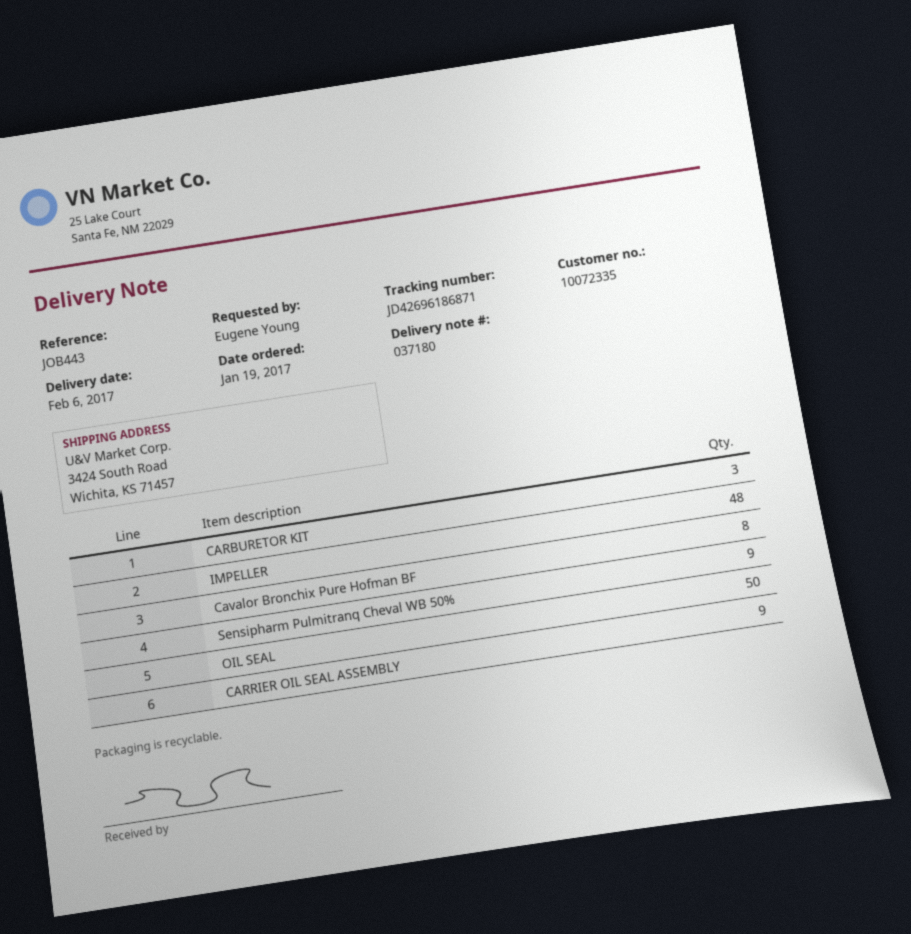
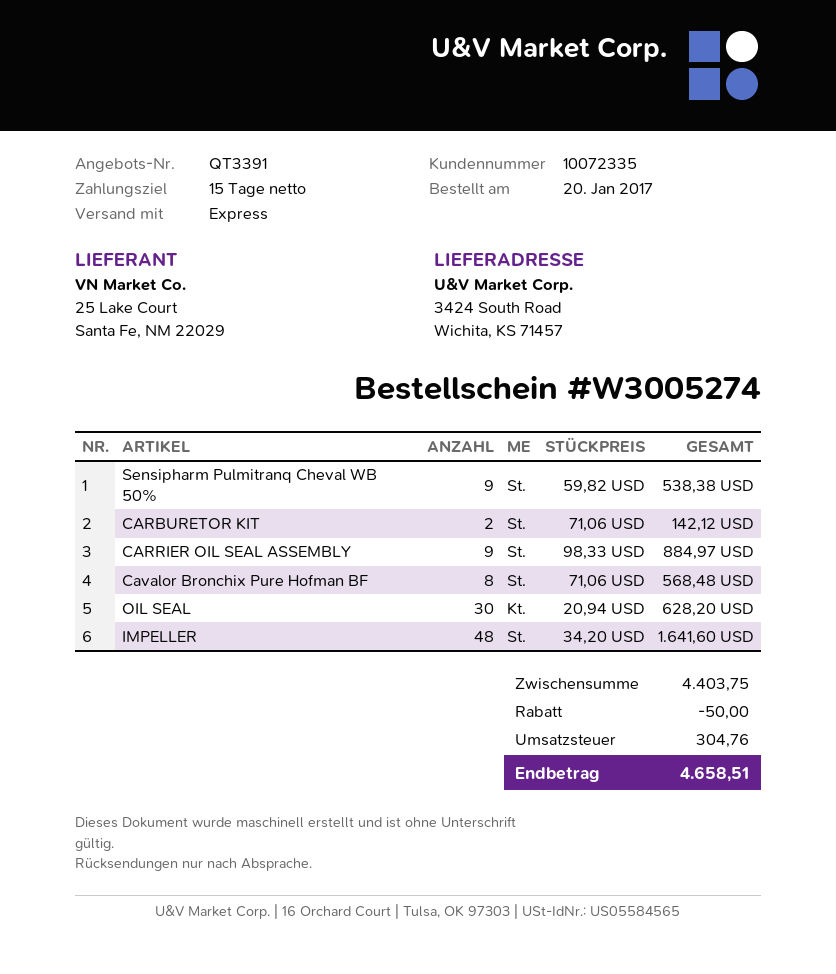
order date: 2017-01-19 -> 2017-01-20
CARBURETOR KIT: 3 -> 2
OIL SEAL: 50 -> 30

